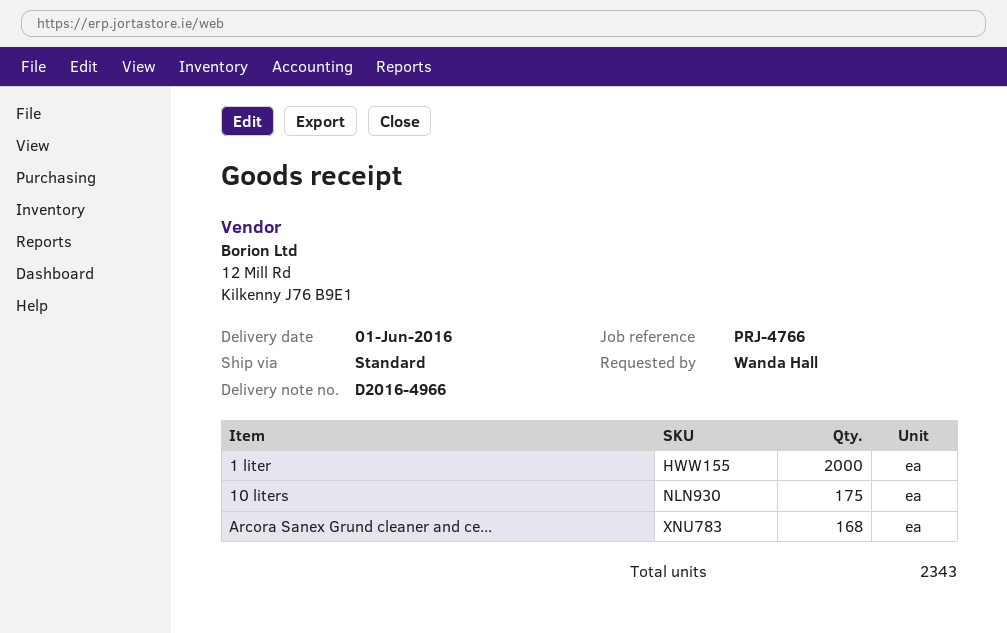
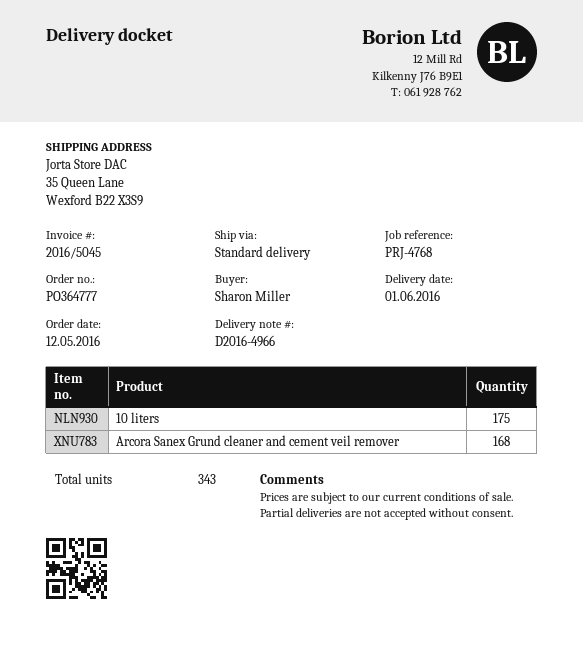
reference: PRJ-4766 -> PRJ-4768
ordered by: Wanda Hall -> Sharon Miller
1 liter: 2000 -> none
total quantity: 2343 -> 343

